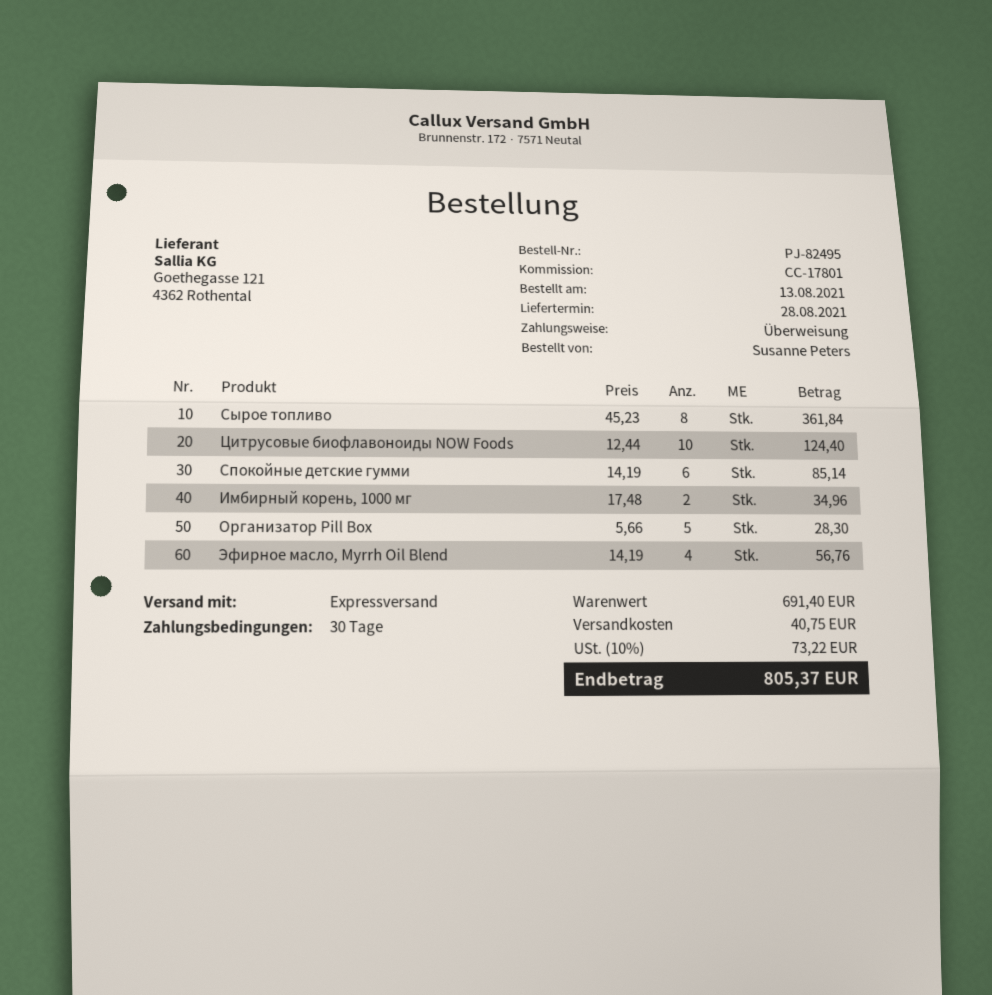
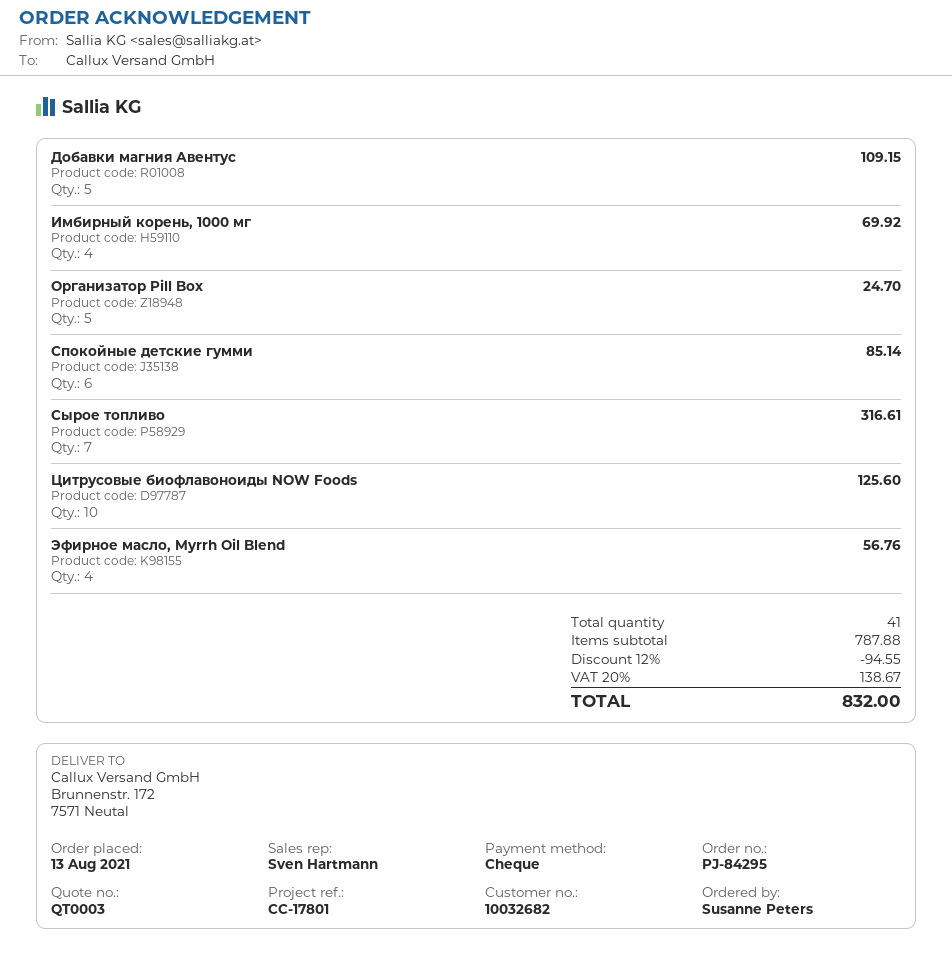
order number: PJ-82495 -> PJ-84295
payment method: bank transfer -> cheque
Сырое топливо: 8 for 361.84 -> 7 for 316.61
Цитрусовые биофлавоноиды NOW Foods: 10 for 124.40 -> 10 for 125.60
Имбирный корень, 1000 мг: 2 for 34.96 -> 4 for 69.92
Организатор Pill Box: 5 for 28.30 -> 5 for 24.70
Добавки магния Авентус: none -> 5 for 109.15
subtotal: 691.40 -> 787.88
discount: none -> 12% = 94.55
shipping: 40.75 -> none
tax: 10% = 73.22 -> 20% = 138.67
total: 805.37 -> 832.00

